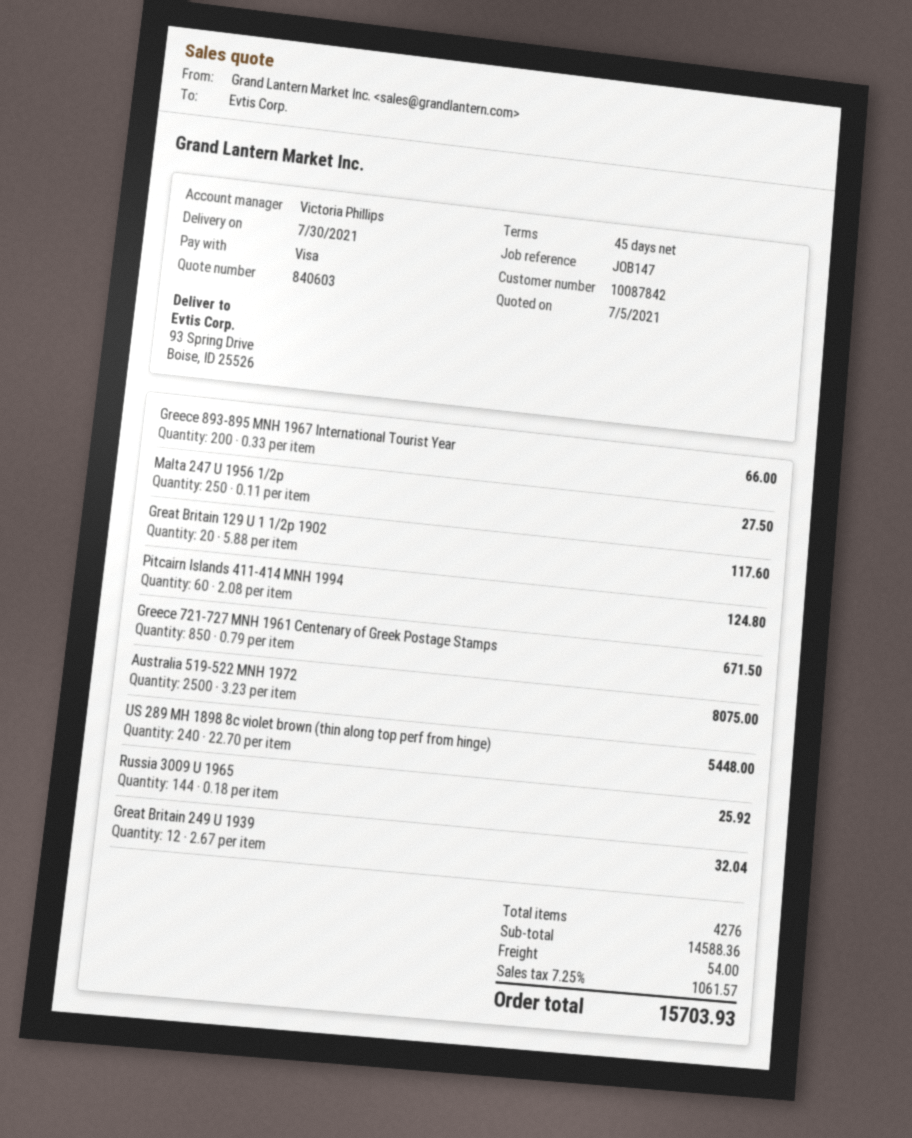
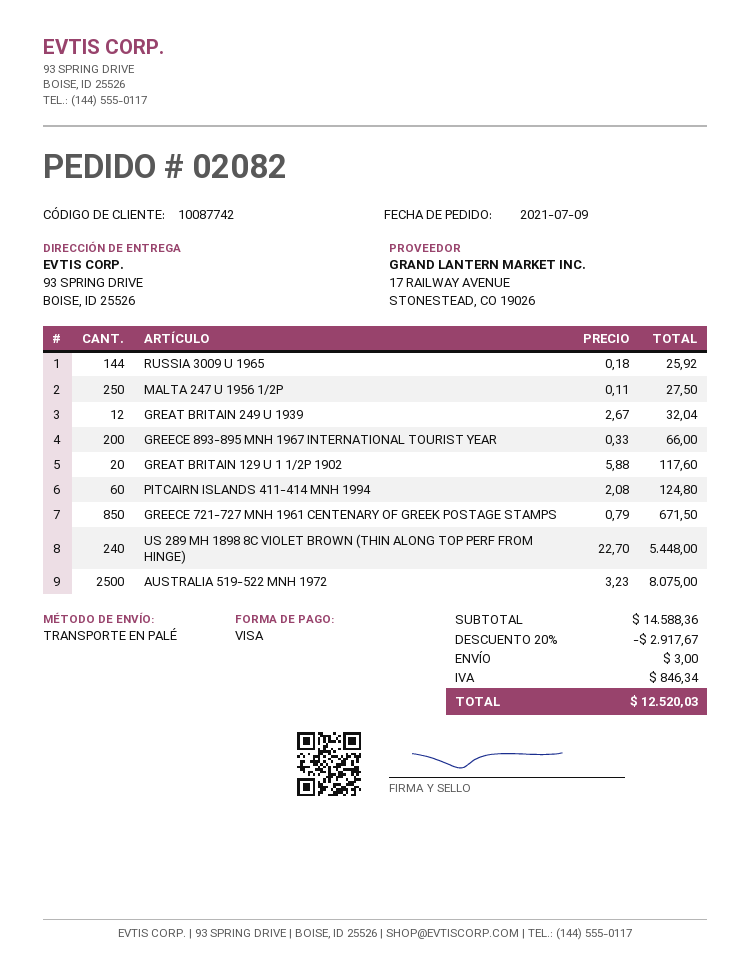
customer number: 10087842 -> 10087742
discount: none -> 20% = 2917.67
shipping: 54.00 -> 3.00
tax: 1061.57 -> 846.34
total: 15703.93 -> 12520.03

